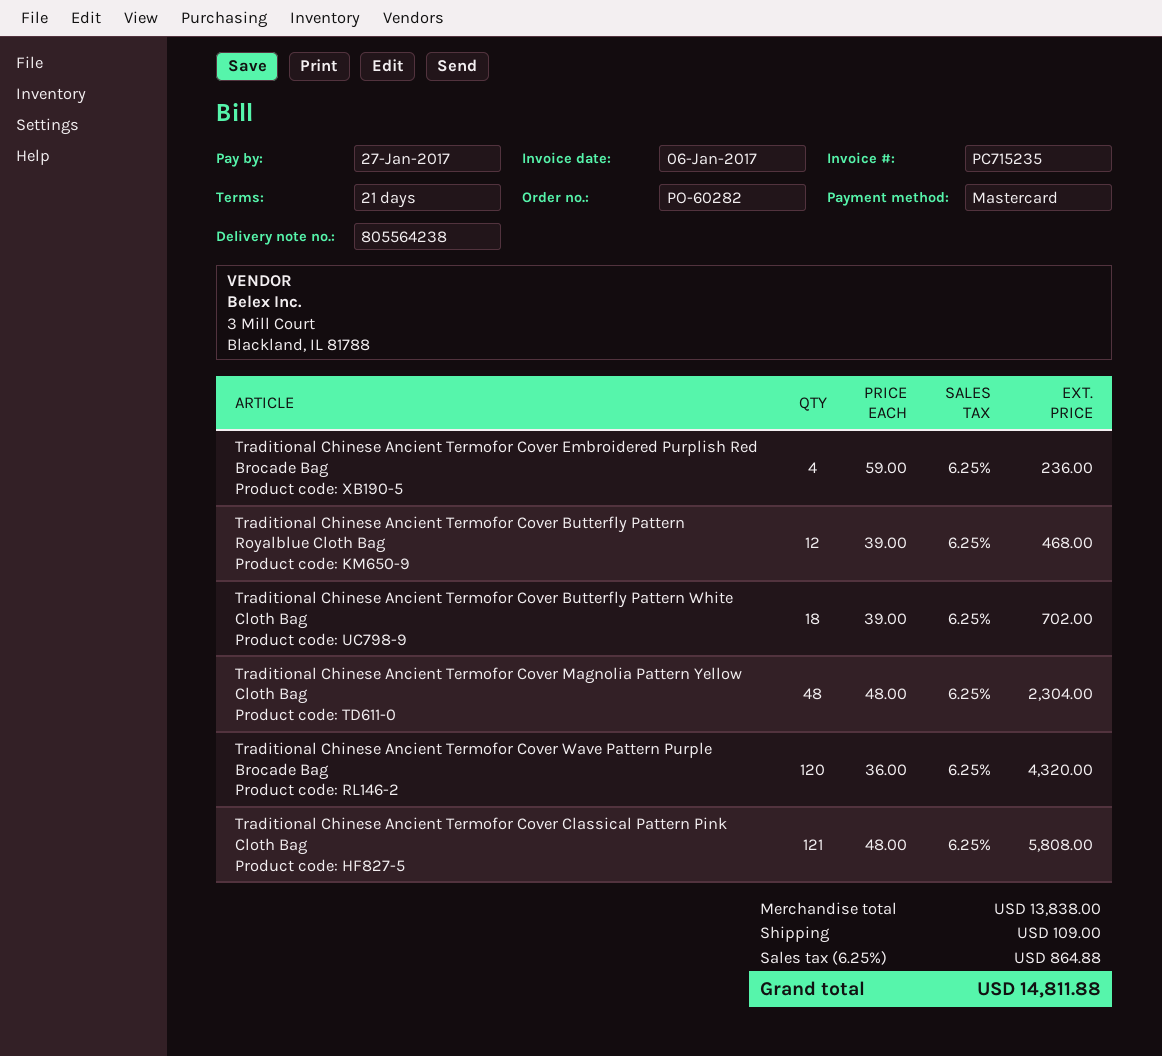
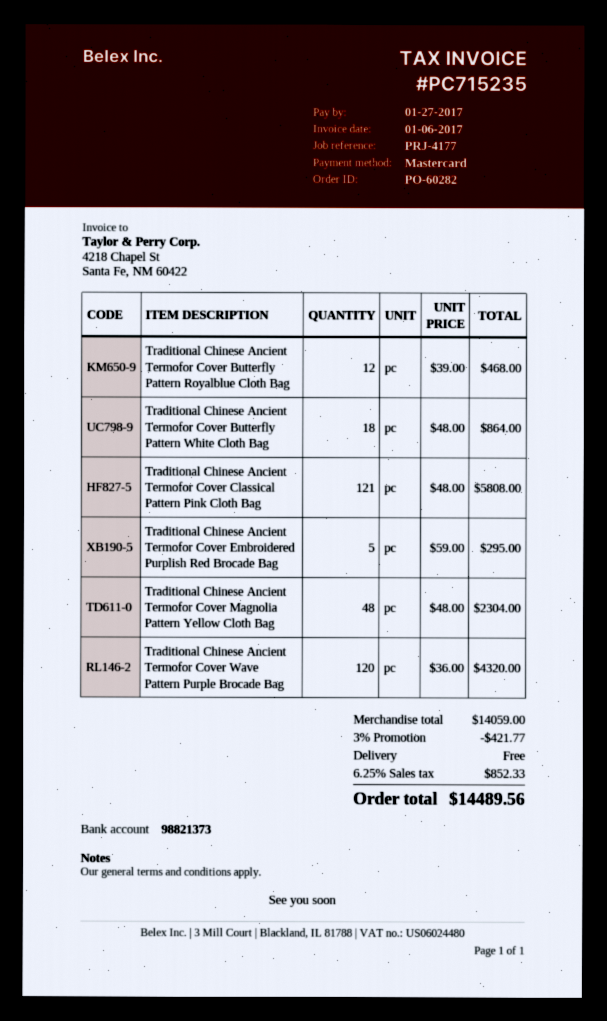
Traditional Chinese Ancient Termofor Cover Embroidered Purplish Red Brocade Bag: 4 x 59.00 = 236.00 -> 5 x 59.00 = 295.00
Traditional Chinese Ancient Termofor Cover Butterfly Pattern White Cloth Bag: 18 x 39.00 = 702.00 -> 18 x 48.00 = 864.00
subtotal: 13838.00 -> 14059.00
discount: none -> 3% = 421.77
shipping: 109.00 -> 0.00
tax: 6.25% = 864.88 -> 6.25% = 852.33
total: 14811.88 -> 14489.56

